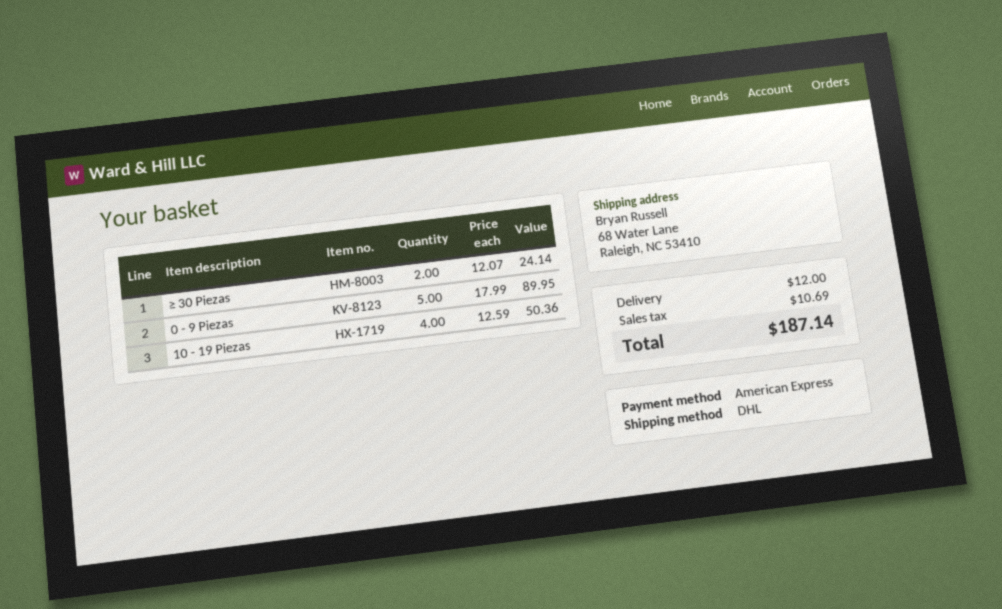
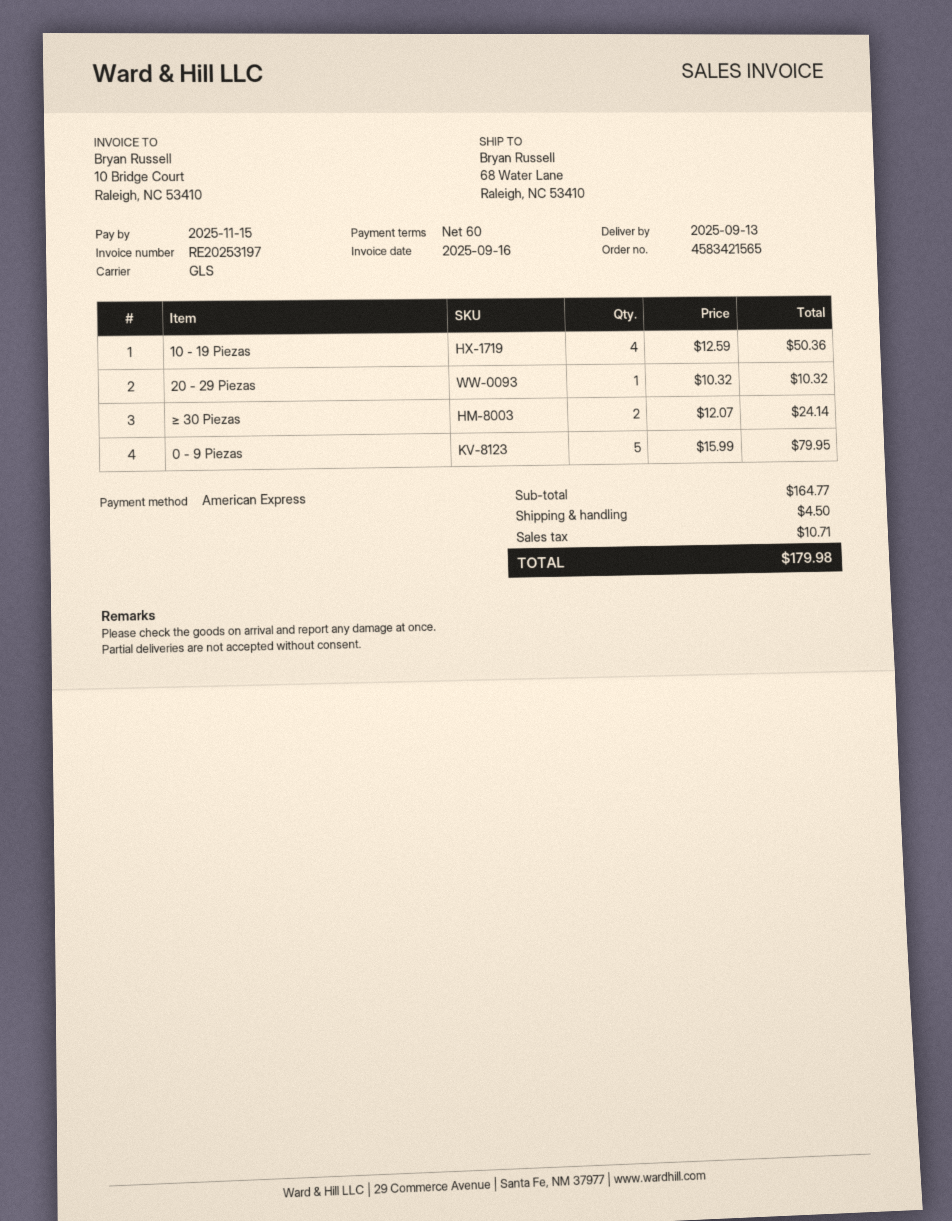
shipping method: DHL -> GLS
0 - 9 Piezas: 5 x 17.99 = 89.95 -> 5 x 15.99 = 79.95
20 - 29 Piezas: none -> 1 x 10.32 = 10.32
shipping: 12.00 -> 4.50
tax: 10.69 -> 10.71
total: 187.14 -> 179.98

